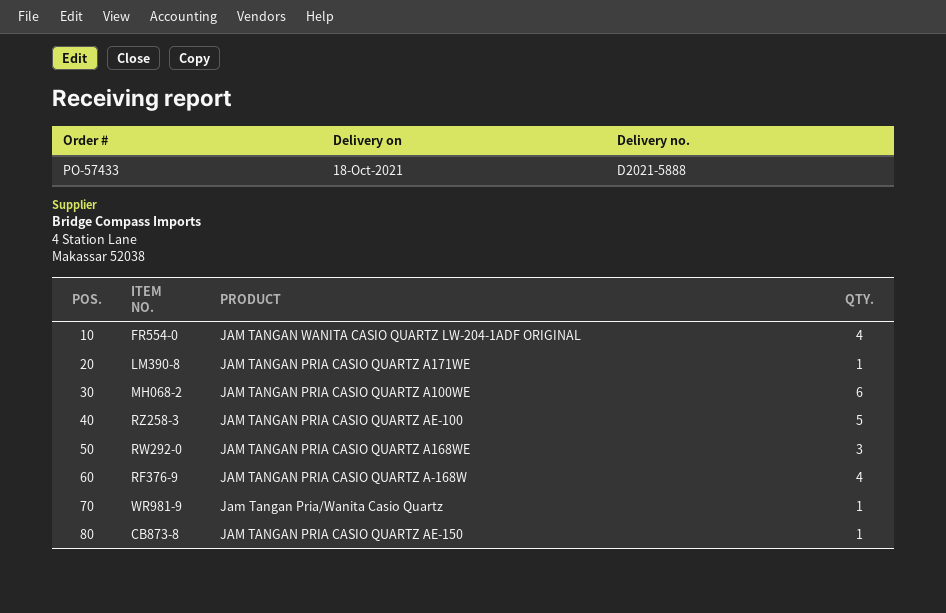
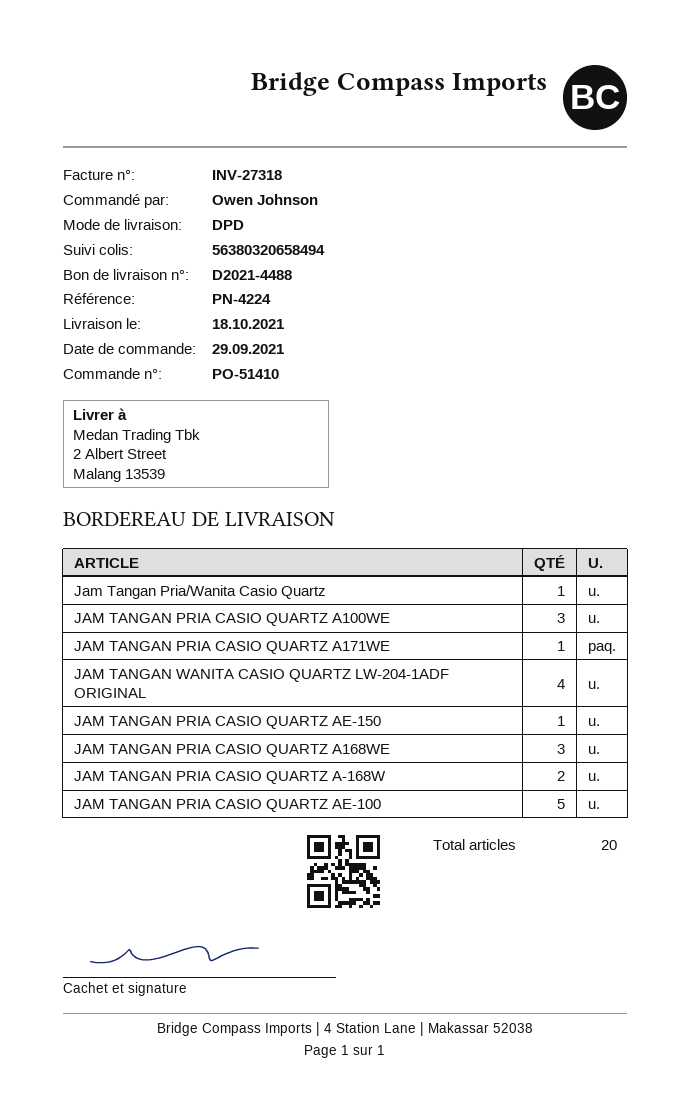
order number: PO-57433 -> PO-51410
delivery note number: D2021-5888 -> D2021-4488
JAM TANGAN PRIA CASIO QUARTZ A100WE: 6 -> 3
JAM TANGAN PRIA CASIO QUARTZ A-168W: 4 -> 2

